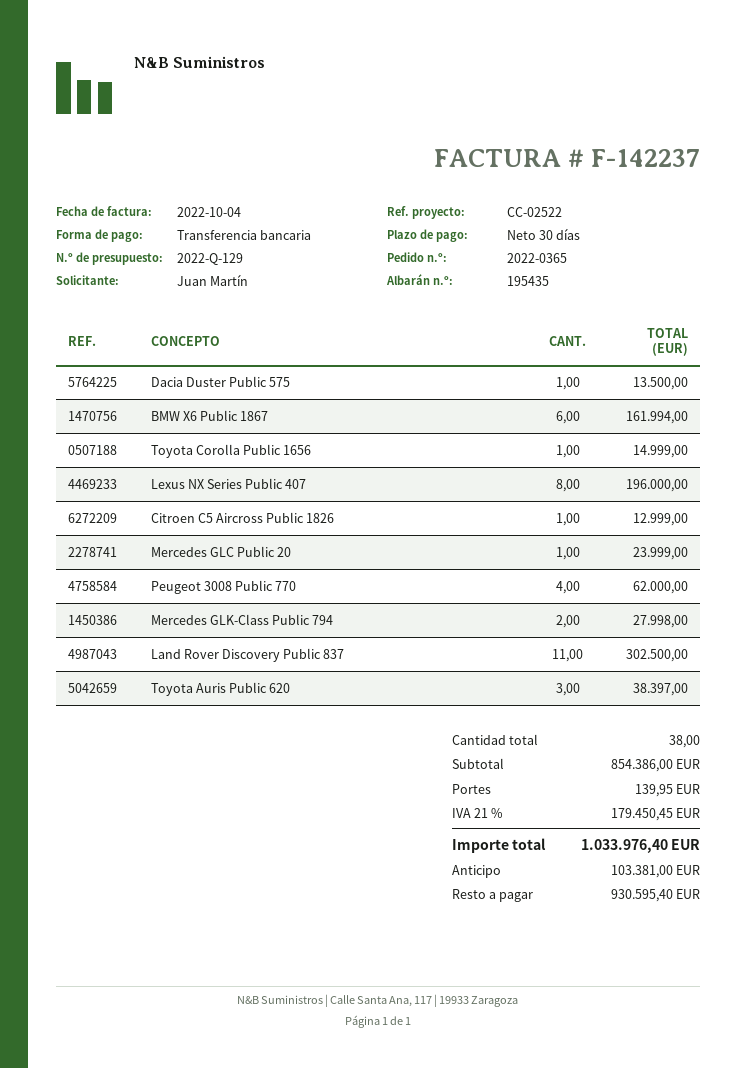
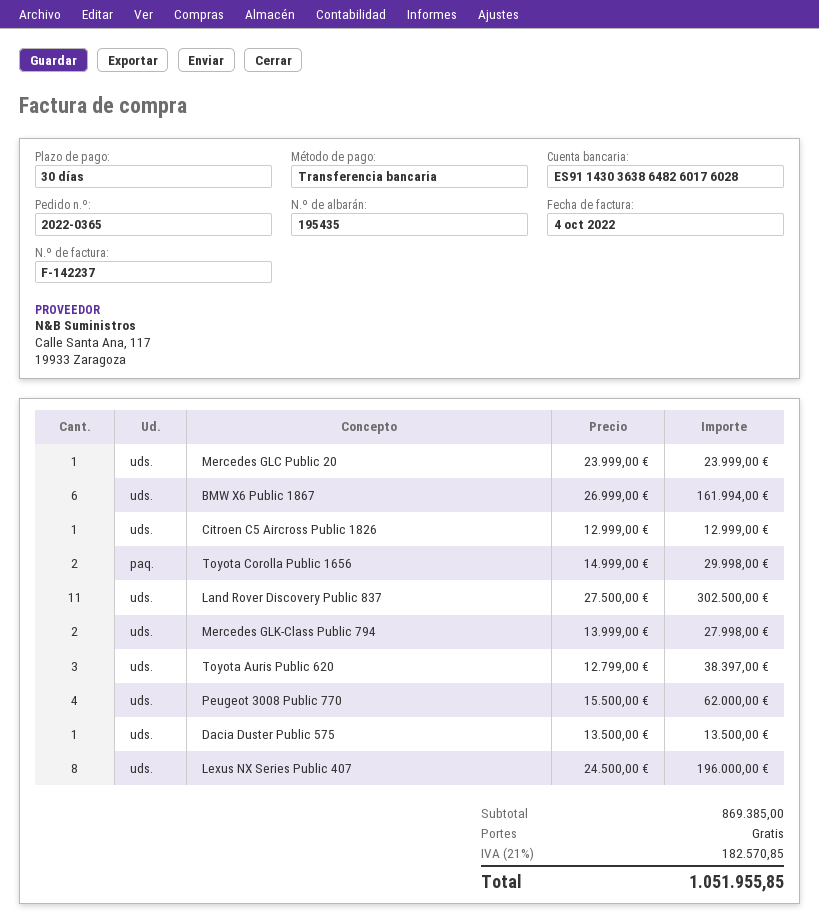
Toyota Corolla Public 1656: 1 for 14999.00 -> 2 for 29998.00
subtotal: 854386.00 -> 869385.00
shipping: 139.95 -> 0.00
tax: 21% = 179450.45 -> 21% = 182570.85
total: 1033976.40 -> 1051955.85

